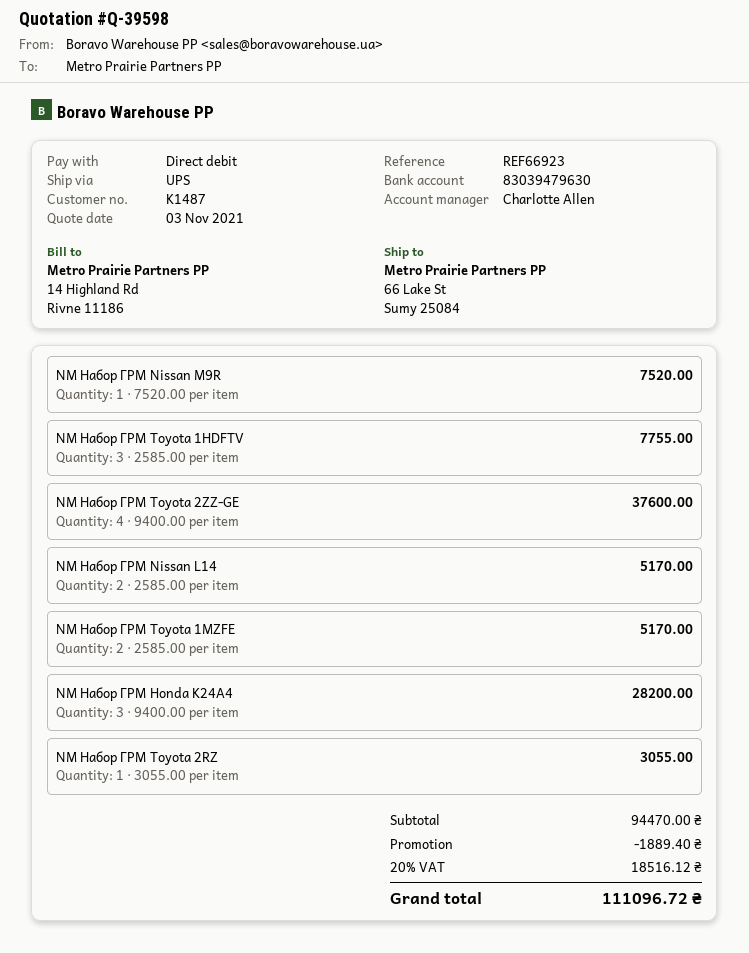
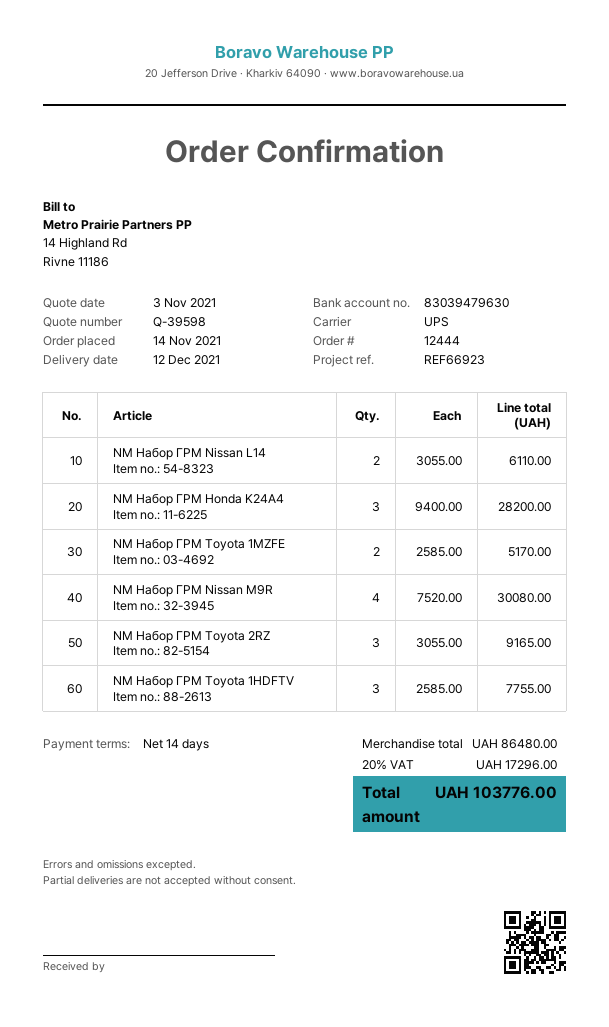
NM Набор ГРМ Nissan M9R: 1 x 7520.00 = 7520.00 -> 4 x 7520.00 = 30080.00
NM Набор ГРМ Toyota 2ZZ-GE: 4 x 9400.00 = 37600.00 -> none
NM Набор ГРМ Nissan L14: 2 x 2585.00 = 5170.00 -> 2 x 3055.00 = 6110.00
NM Набор ГРМ Toyota 2RZ: 1 x 3055.00 = 3055.00 -> 3 x 3055.00 = 9165.00
subtotal: 94470.00 -> 86480.00
discount: 1889.40 -> none
tax: 20% = 18516.12 -> 20% = 17296.00
total: 111096.72 -> 103776.00

